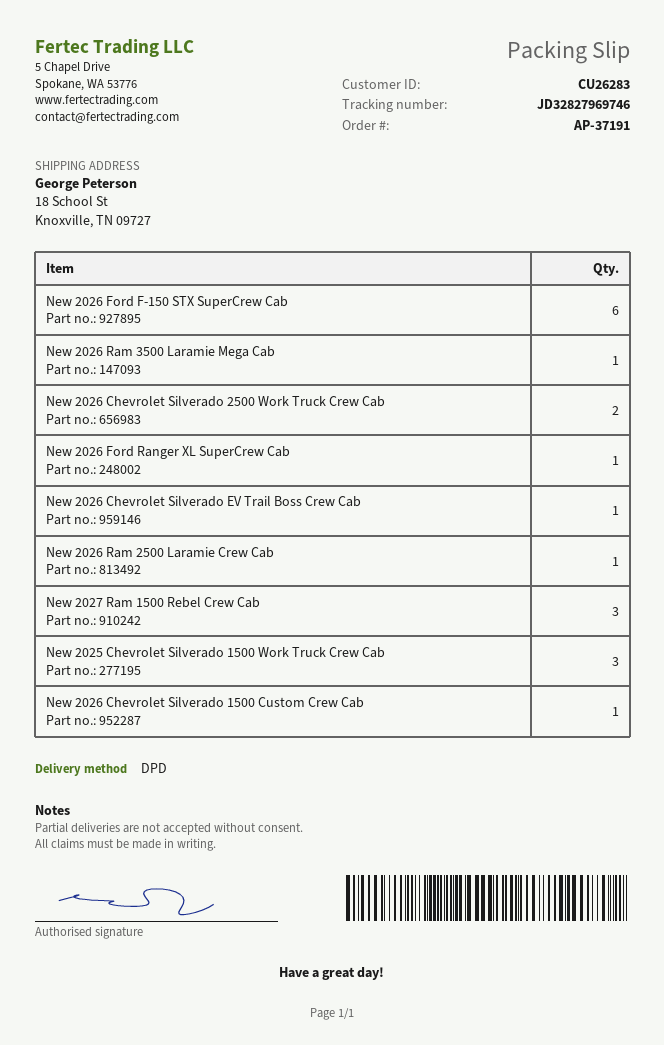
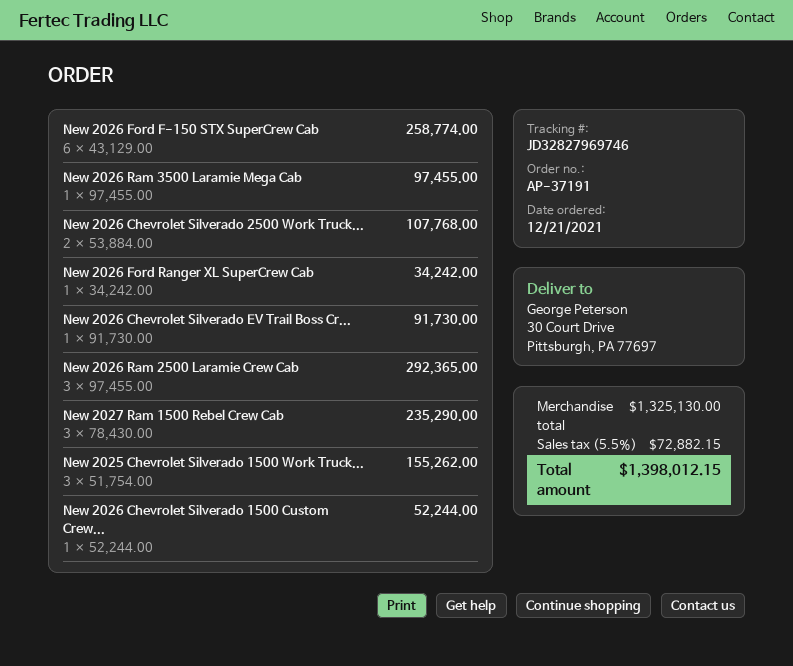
ship to: 18 School St, Knoxville, TN 09727 -> 30 Court Drive, Pittsburgh, PA 77697
New 2026 Ram 2500 Laramie Crew Cab: 1 -> 3

